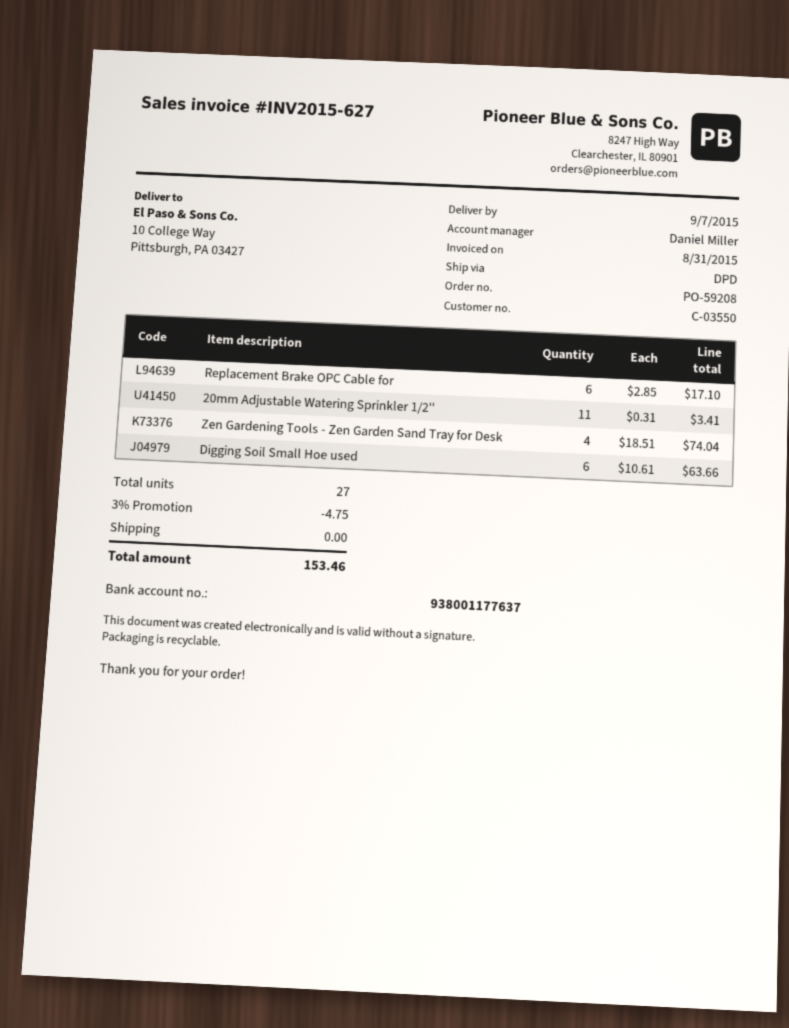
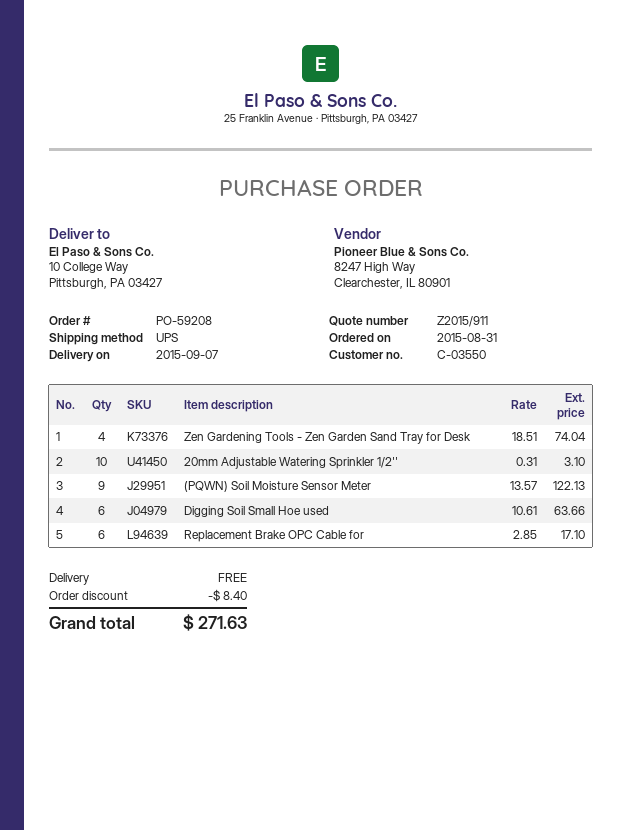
shipping method: DPD -> UPS
20mm Adjustable Watering Sprinkler 1/2'': 11 x 0.31 = 3.41 -> 10 x 0.31 = 3.10
(PQWN) Soil Moisture Sensor Meter: none -> 9 x 13.57 = 122.13
discount: 4.75 -> 8.40
total: 153.46 -> 271.63

